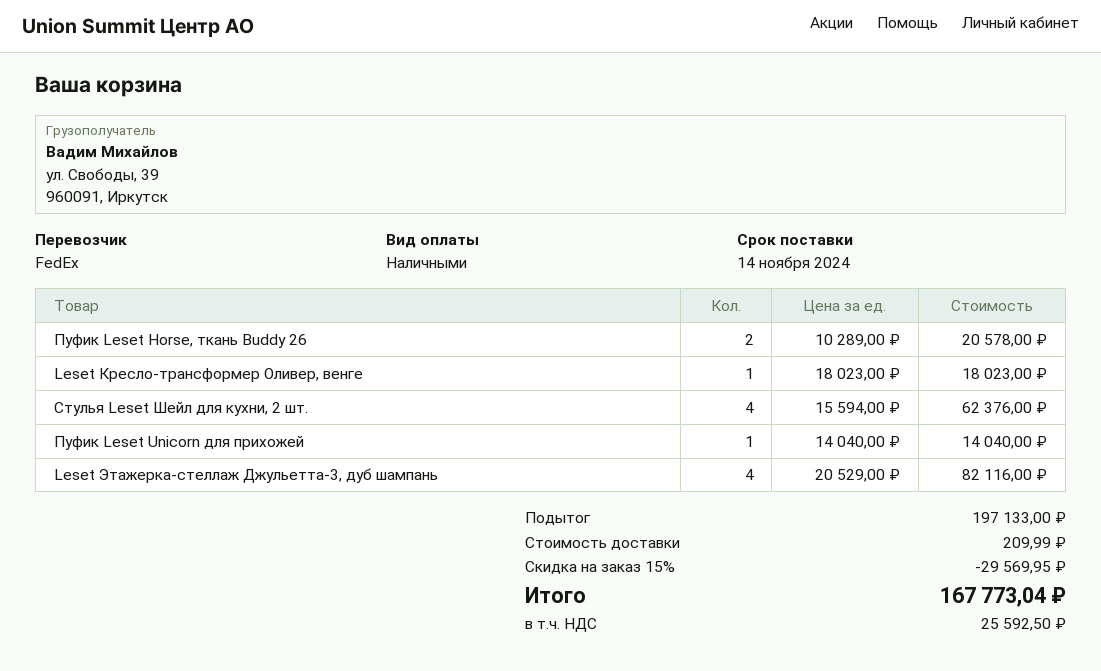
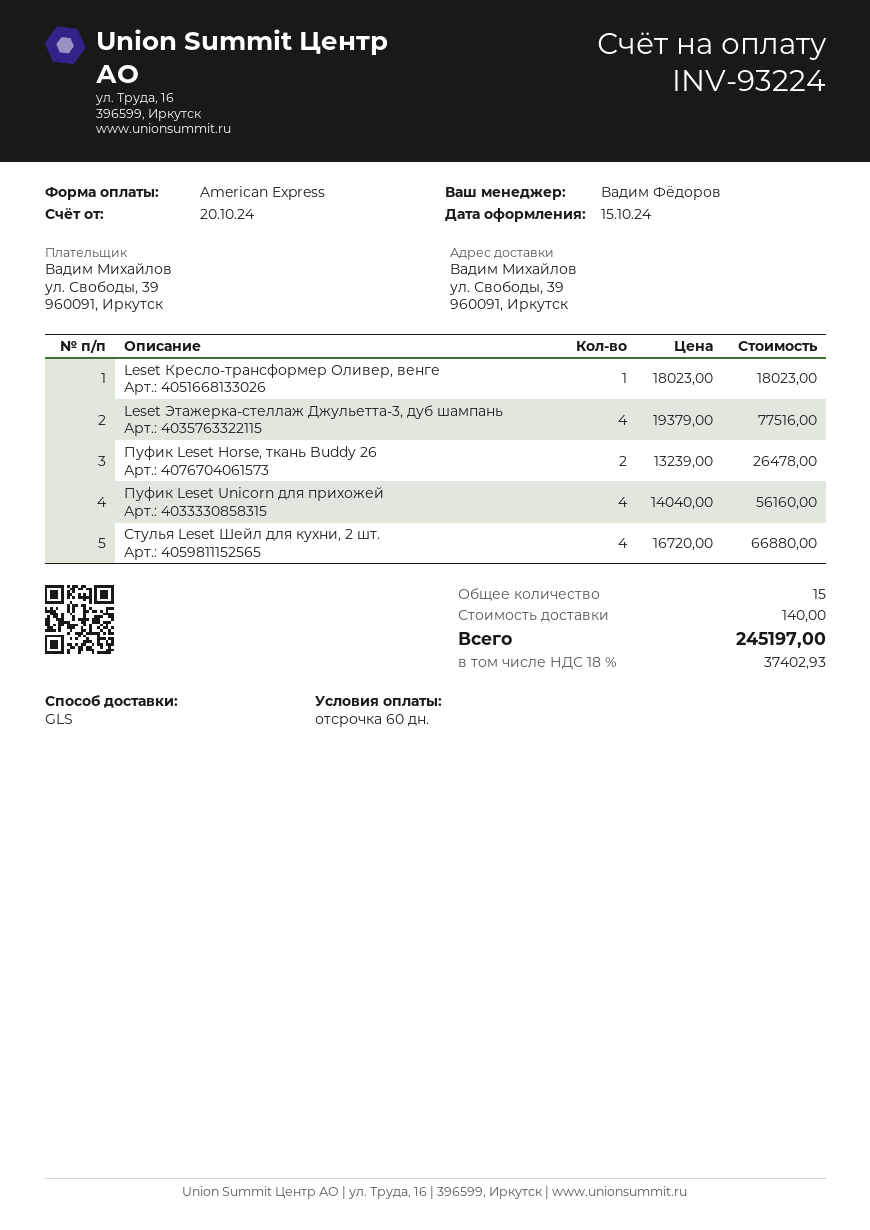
payment method: cash -> American Express
shipping method: FedEx -> GLS
Пуфик Leset Horse, ткань Buddy 26: 2 x 10289.00 = 20578.00 -> 2 x 13239.00 = 26478.00
Стулья Leset Шейл для кухни, 2 шт.: 4 x 15594.00 = 62376.00 -> 4 x 16720.00 = 66880.00
Пуфик Leset Unicorn для прихожей: 1 x 14040.00 = 14040.00 -> 4 x 14040.00 = 56160.00
Leset Этажерка-стеллаж Джульетта-3, дуб шампань: 4 x 20529.00 = 82116.00 -> 4 x 19379.00 = 77516.00
discount: 15% = 29569.95 -> none
shipping: 209.99 -> 140.00
tax: 25592.50 -> 37402.93
total: 167773.04 -> 245197.00

